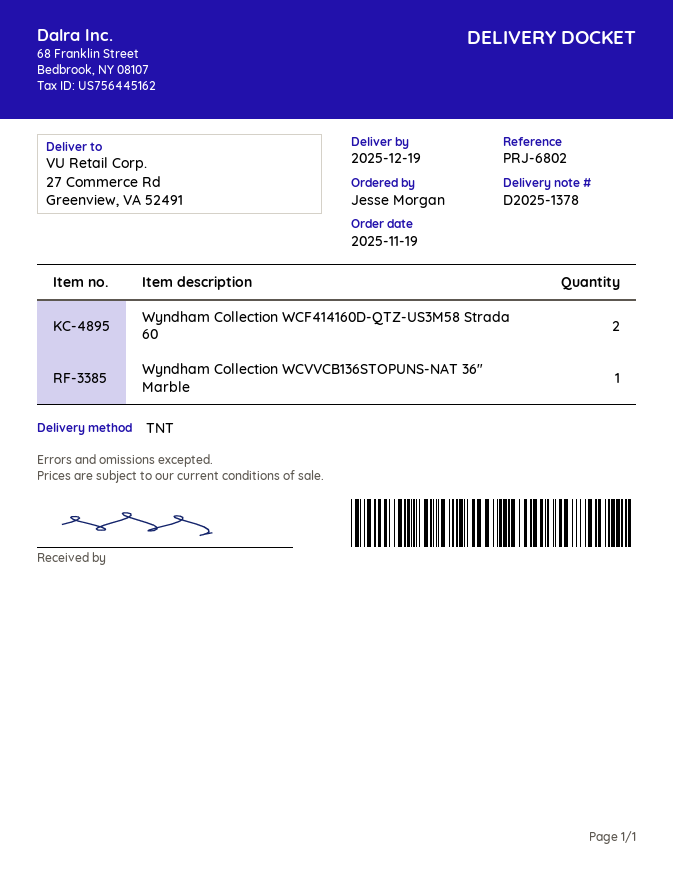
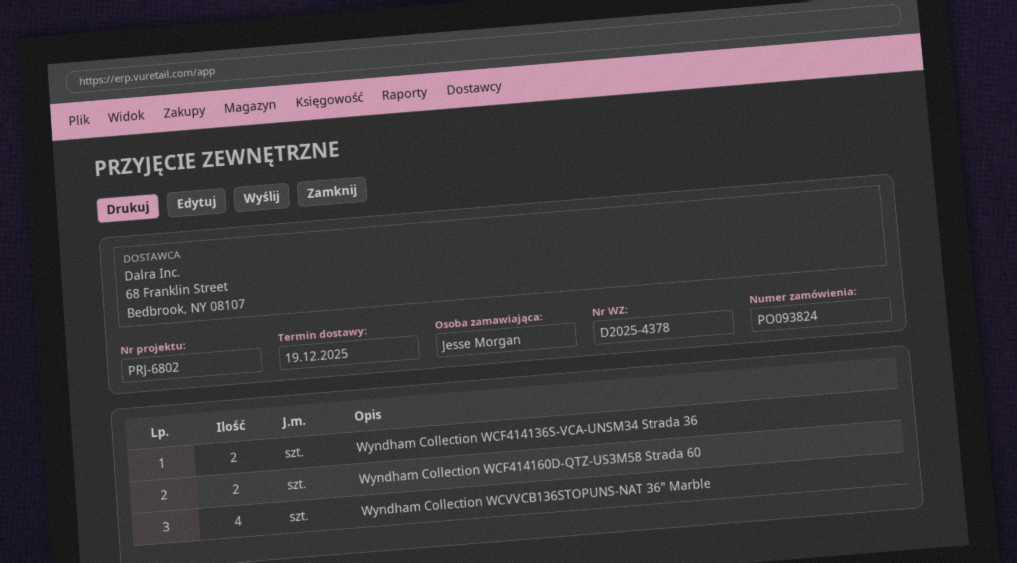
delivery note number: D2025-1378 -> D2025-4378
Wyndham Collection WCVVCB136STOPUNS-NAT 36" Marble: 1 -> 4
Wyndham Collection WCF414136S-VCA-UNSM34 Strada 36: none -> 2

